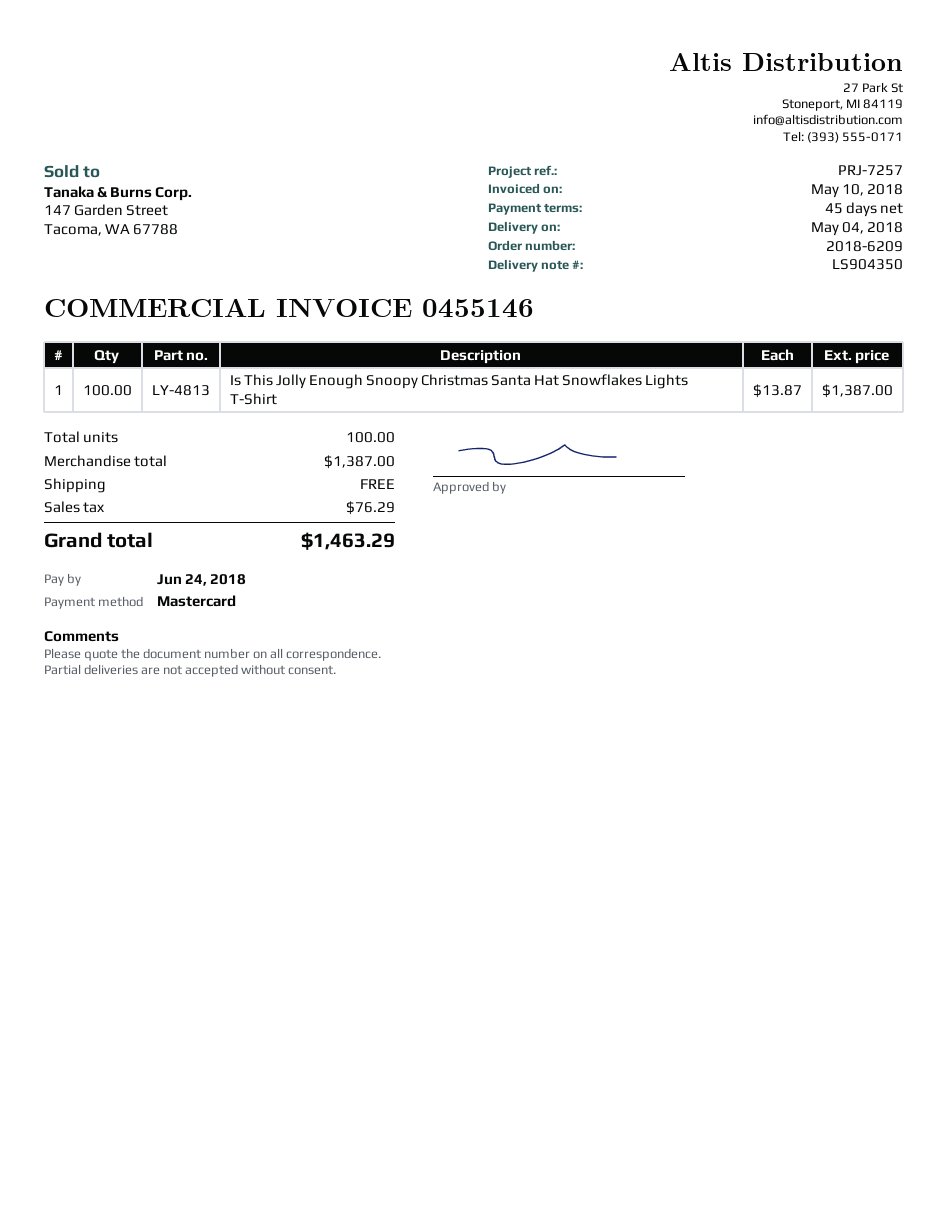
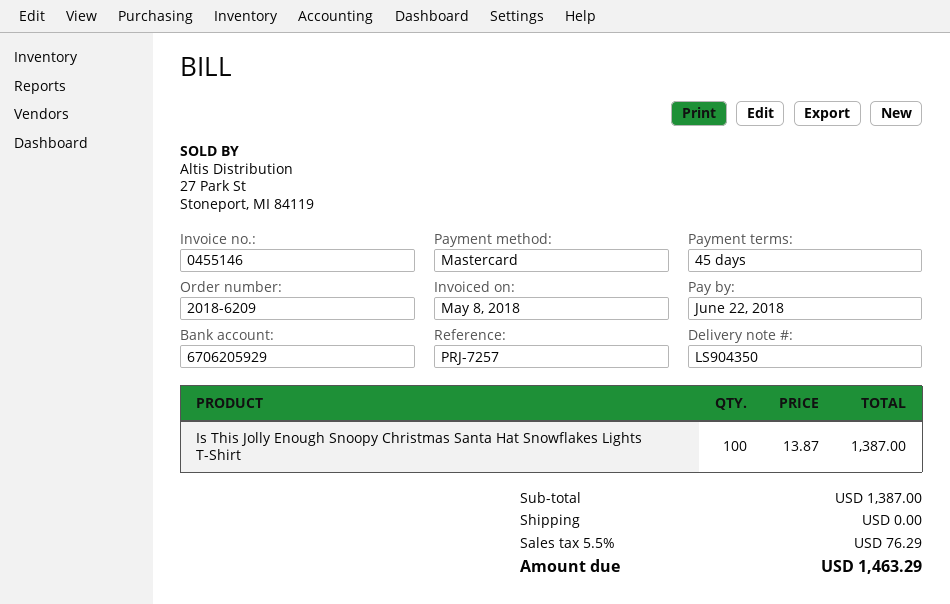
invoice date: 2018-05-10 -> 2018-05-08
due date: 2018-06-24 -> 2018-06-22

